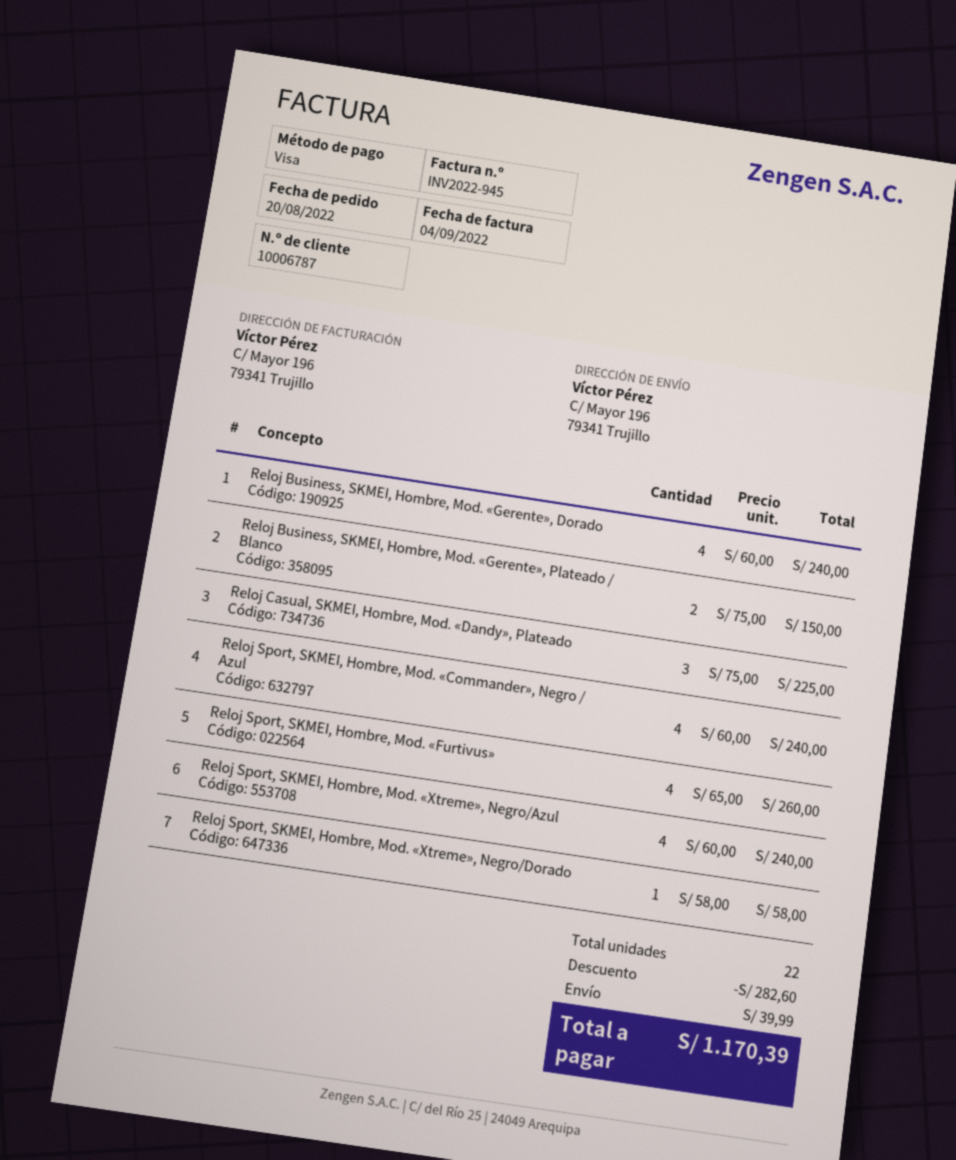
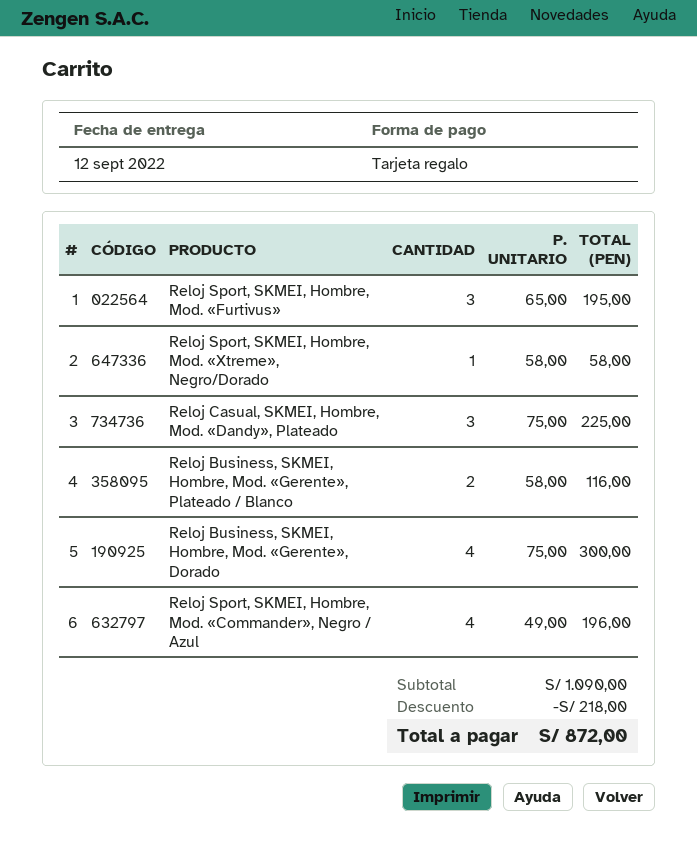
payment method: Visa -> gift card
Reloj Business, SKMEI, Hombre, Mod. «Gerente», Dorado: 4 x 60.00 = 240.00 -> 4 x 75.00 = 300.00
Reloj Business, SKMEI, Hombre, Mod. «Gerente», Plateado / Blanco: 2 x 75.00 = 150.00 -> 2 x 58.00 = 116.00
Reloj Sport, SKMEI, Hombre, Mod. «Commander», Negro / Azul: 4 x 60.00 = 240.00 -> 4 x 49.00 = 196.00
Reloj Sport, SKMEI, Hombre, Mod. «Furtivus»: 4 x 65.00 = 260.00 -> 3 x 65.00 = 195.00
Reloj Sport, SKMEI, Hombre, Mod. «Xtreme», Negro/Azul: 4 x 60.00 = 240.00 -> none
discount: 282.60 -> 218.00
shipping: 39.99 -> none
total: 1170.39 -> 872.00

